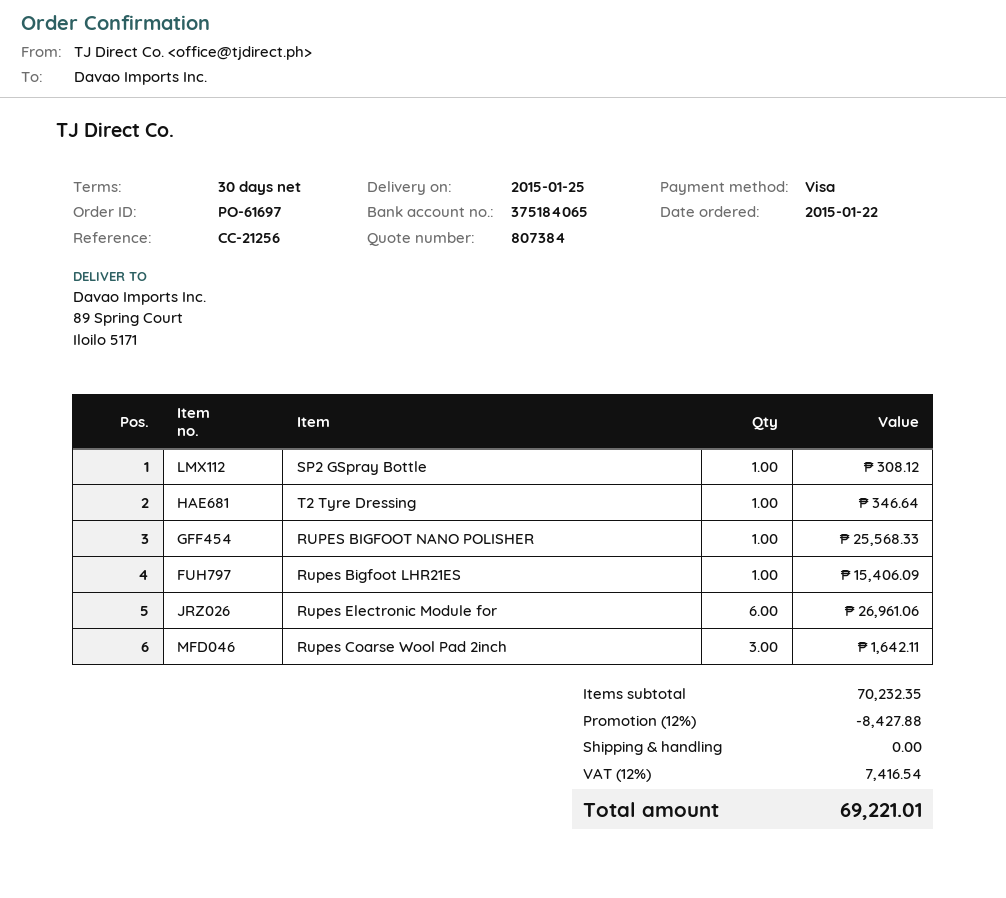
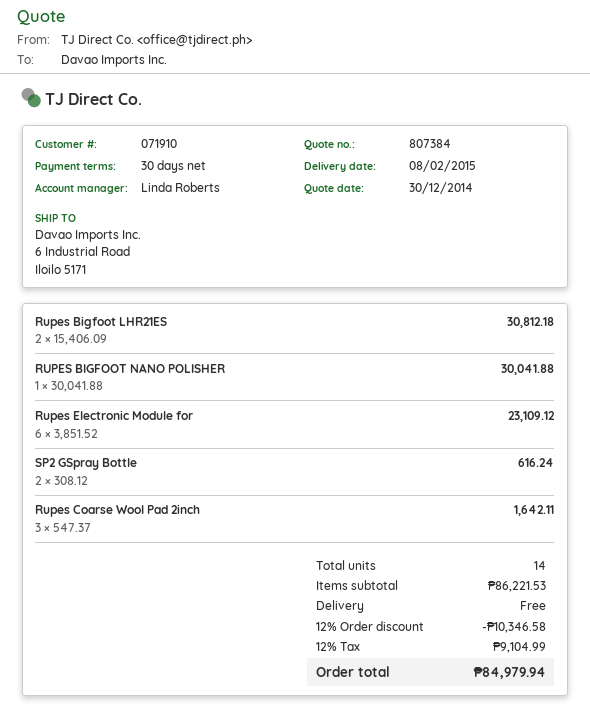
delivery date: 2015-01-25 -> 2015-02-08
ship to: 89 Spring Court, Iloilo 5171 -> 6 Industrial Road, Iloilo 5171
SP2 GSpray Bottle: 1 for 308.12 -> 2 for 616.24
T2 Tyre Dressing: 1 for 346.64 -> none
RUPES BIGFOOT NANO POLISHER: 1 for 25568.33 -> 1 for 30041.88
Rupes Bigfoot LHR21ES: 1 for 15406.09 -> 2 for 30812.18
Rupes Electronic Module for: 6 for 26961.06 -> 6 for 23109.12
subtotal: 70232.35 -> 86221.53
discount: 12% = 8427.88 -> 12% = 10346.58
tax: 12% = 7416.54 -> 12% = 9104.99
total: 69221.01 -> 84979.94

